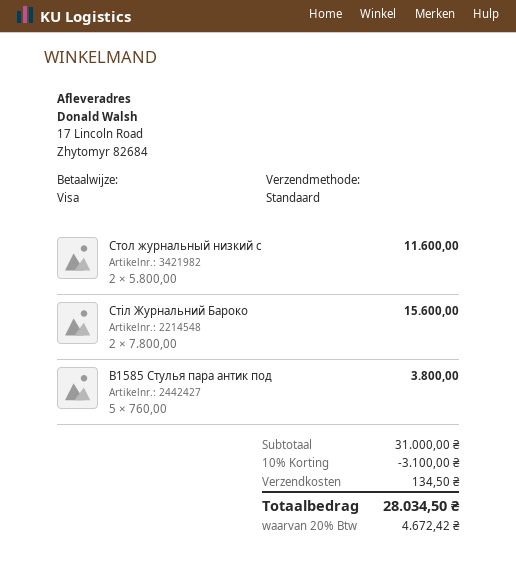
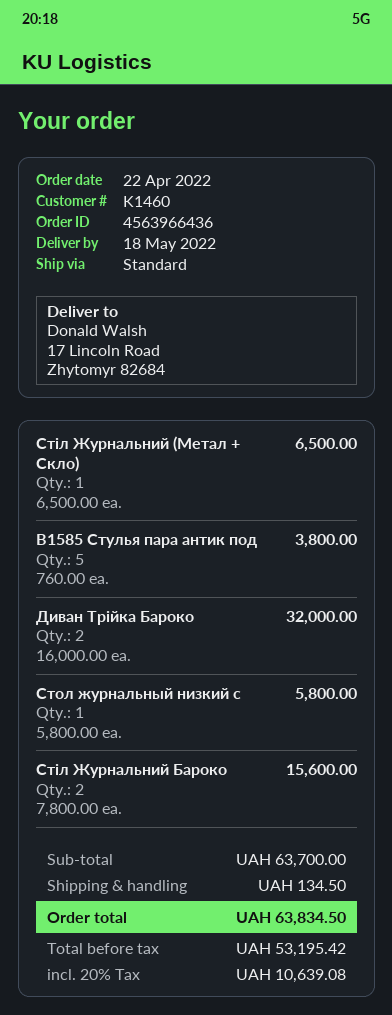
Стол журнальный низкий с: 2 x 5800.00 = 11600.00 -> 1 x 5800.00 = 5800.00
Стіл Журнальний (Метал + Скло): none -> 1 x 6500.00 = 6500.00
Диван Трійка Бароко: none -> 2 x 16000.00 = 32000.00
subtotal: 31000.00 -> 63700.00
discount: 10% = 3100.00 -> none
tax: 20% = 4672.42 -> 20% = 10639.08
total: 28034.50 -> 63834.50

